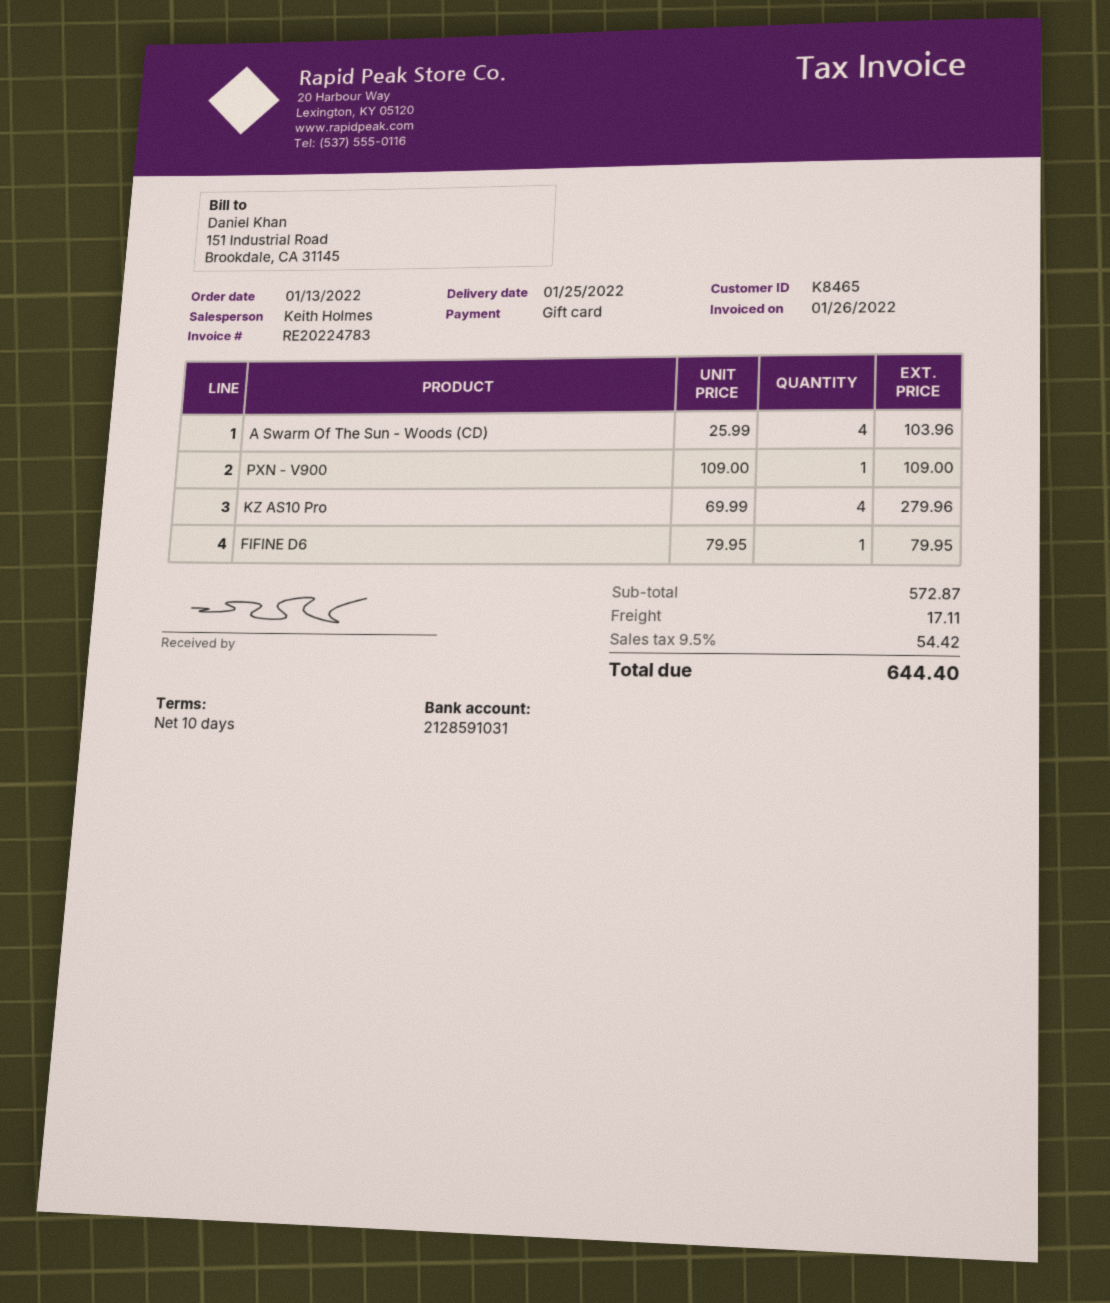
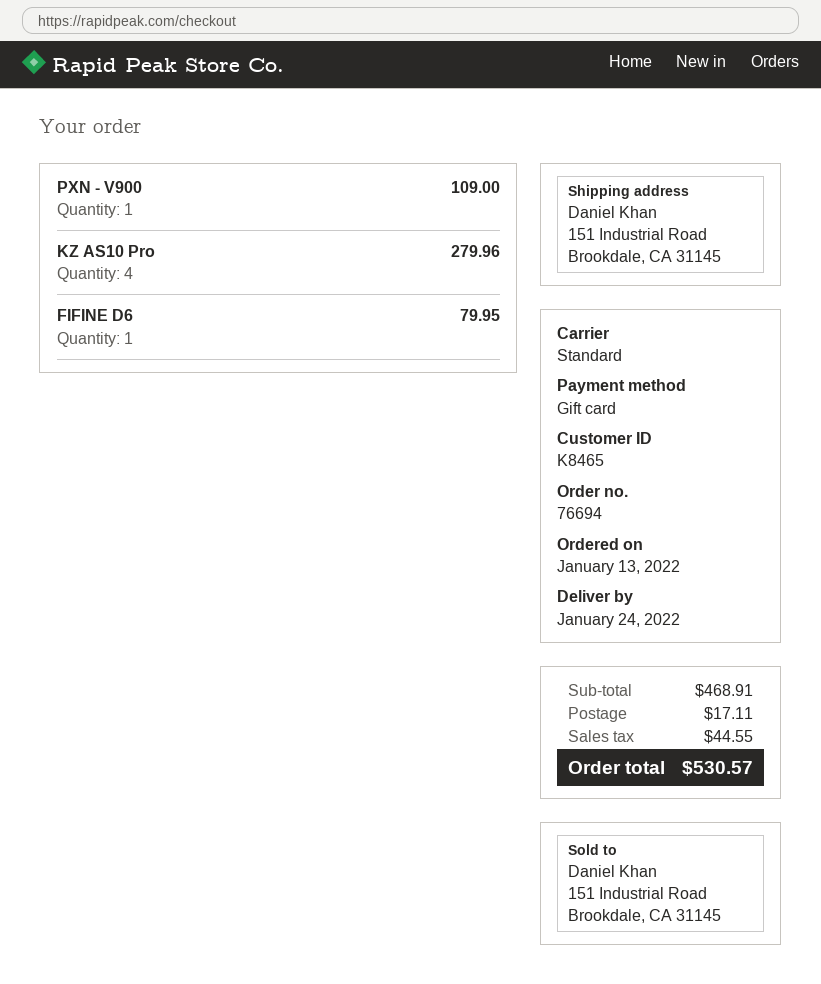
delivery date: 2022-01-25 -> 2022-01-24
A Swarm Of The Sun - Woods (CD): 4 for 103.96 -> none
subtotal: 572.87 -> 468.91
tax: 54.42 -> 44.55
total: 644.40 -> 530.57

